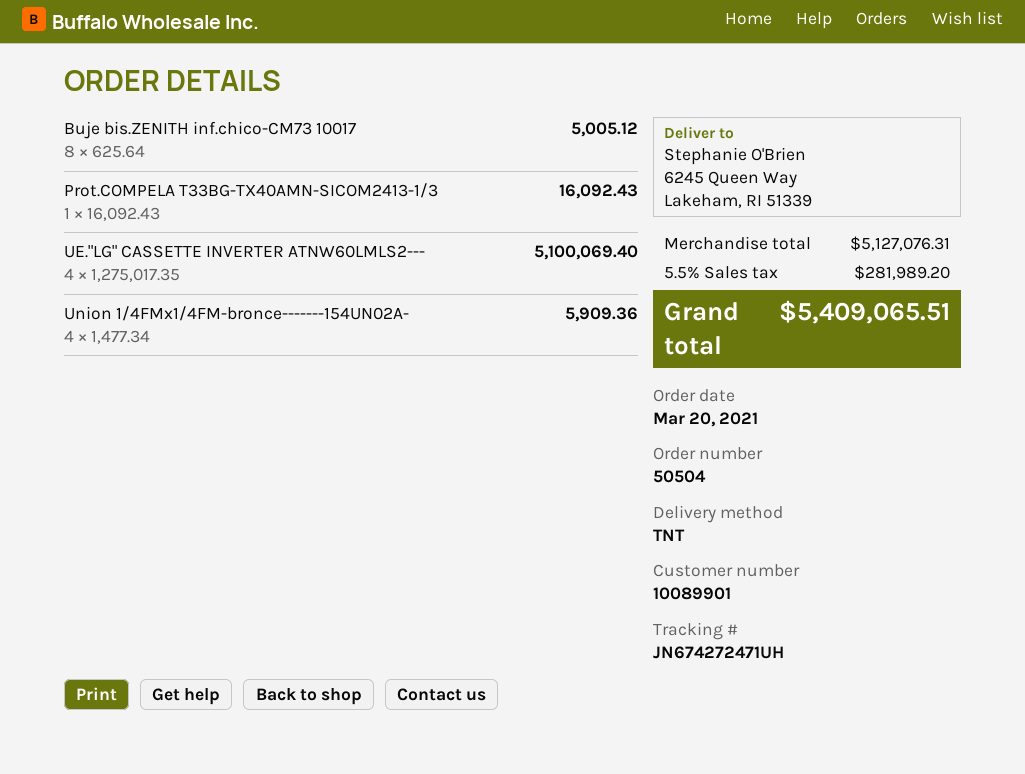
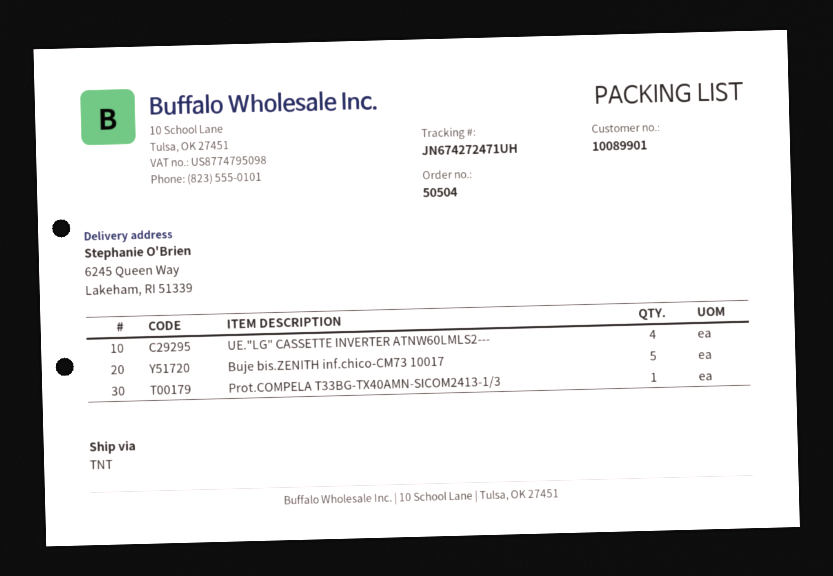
Buje bis.ZENITH inf.chico-CM73 10017: 8 -> 5
Union 1/4FMx1/4FM-bronce-------154UN02A-: 4 -> none

